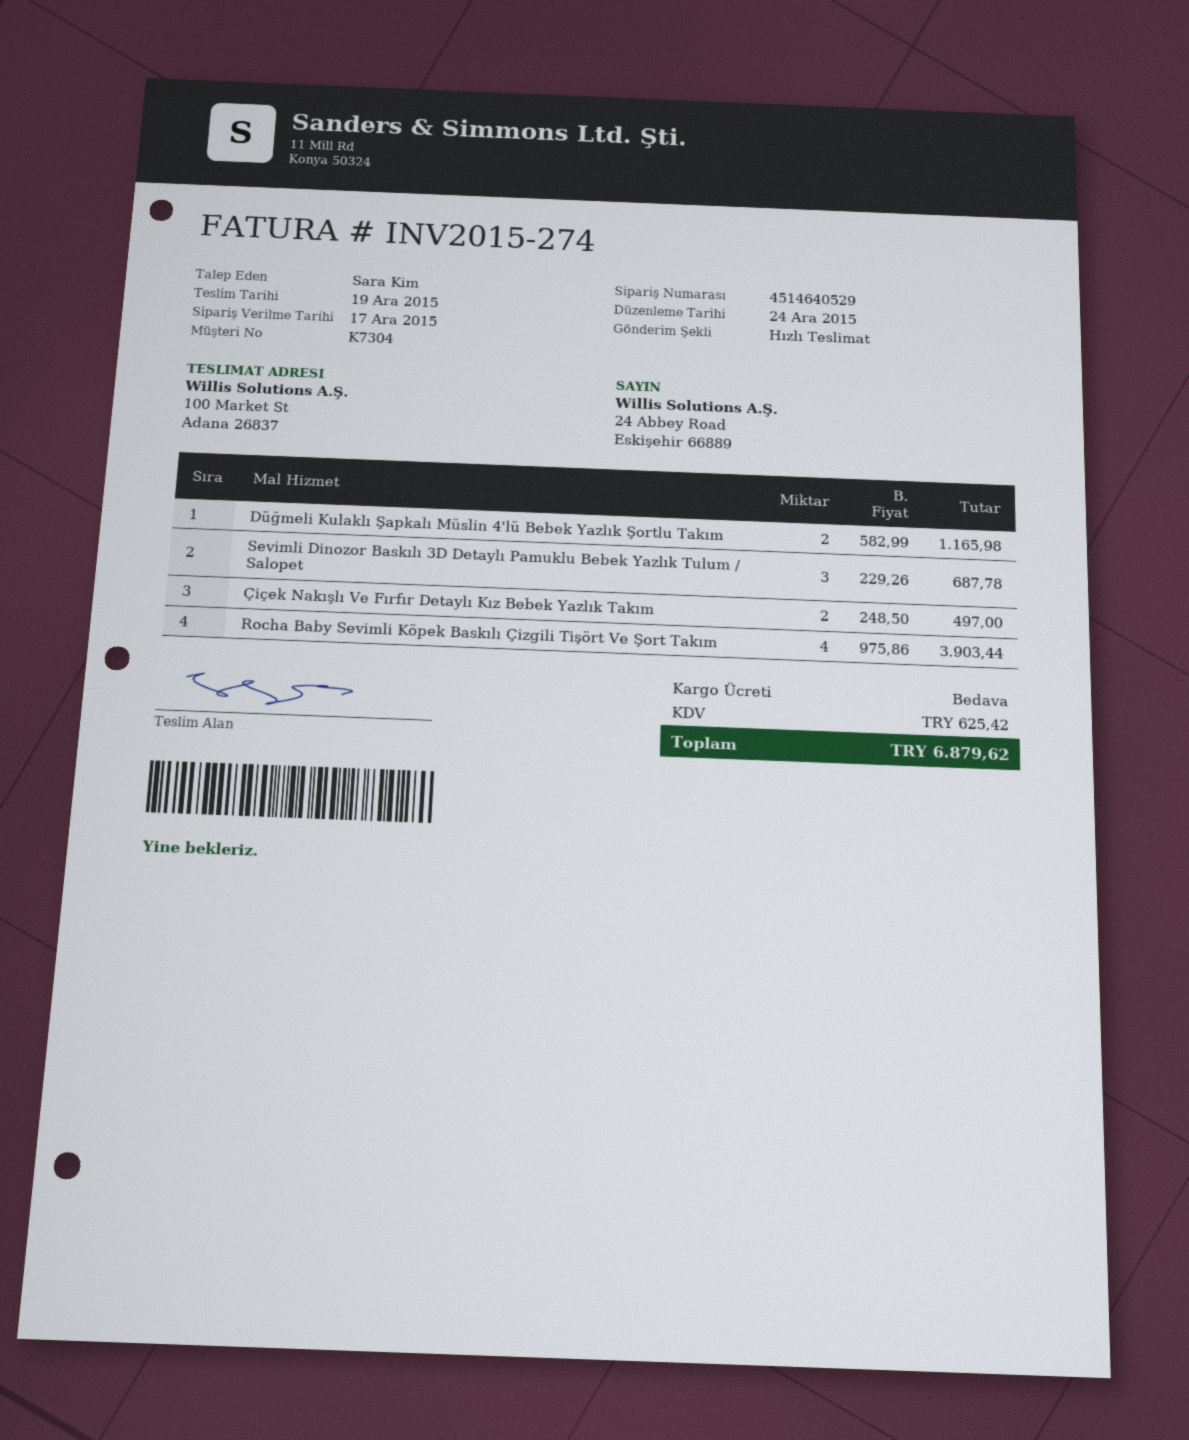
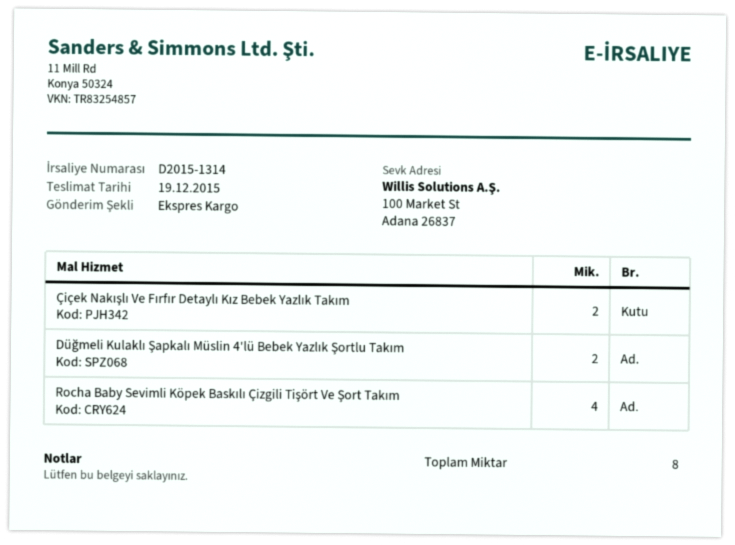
Sevimli Dinozor Baskılı 3D Detaylı Pamuklu Bebek Yazlık Tulum / Salopet: 3 -> none

